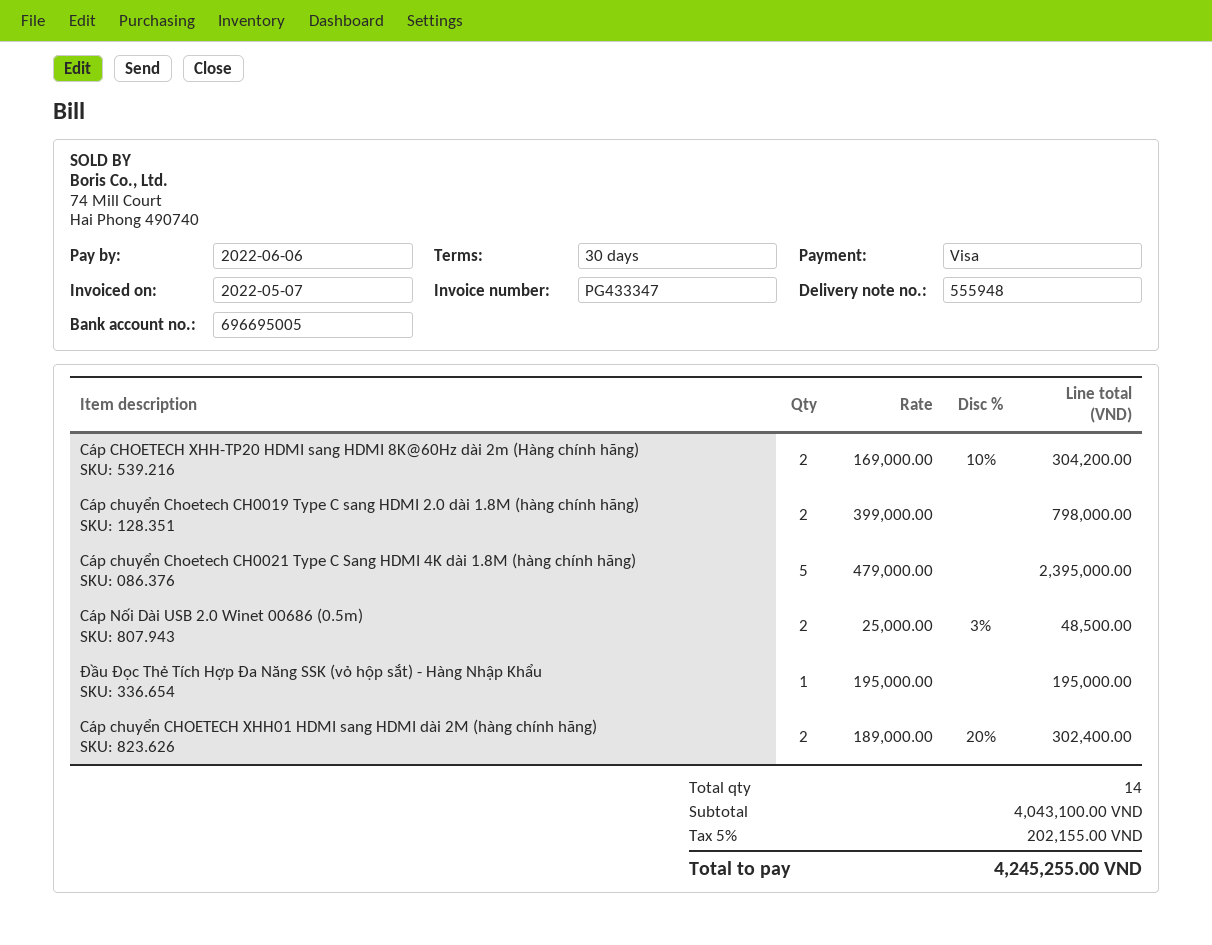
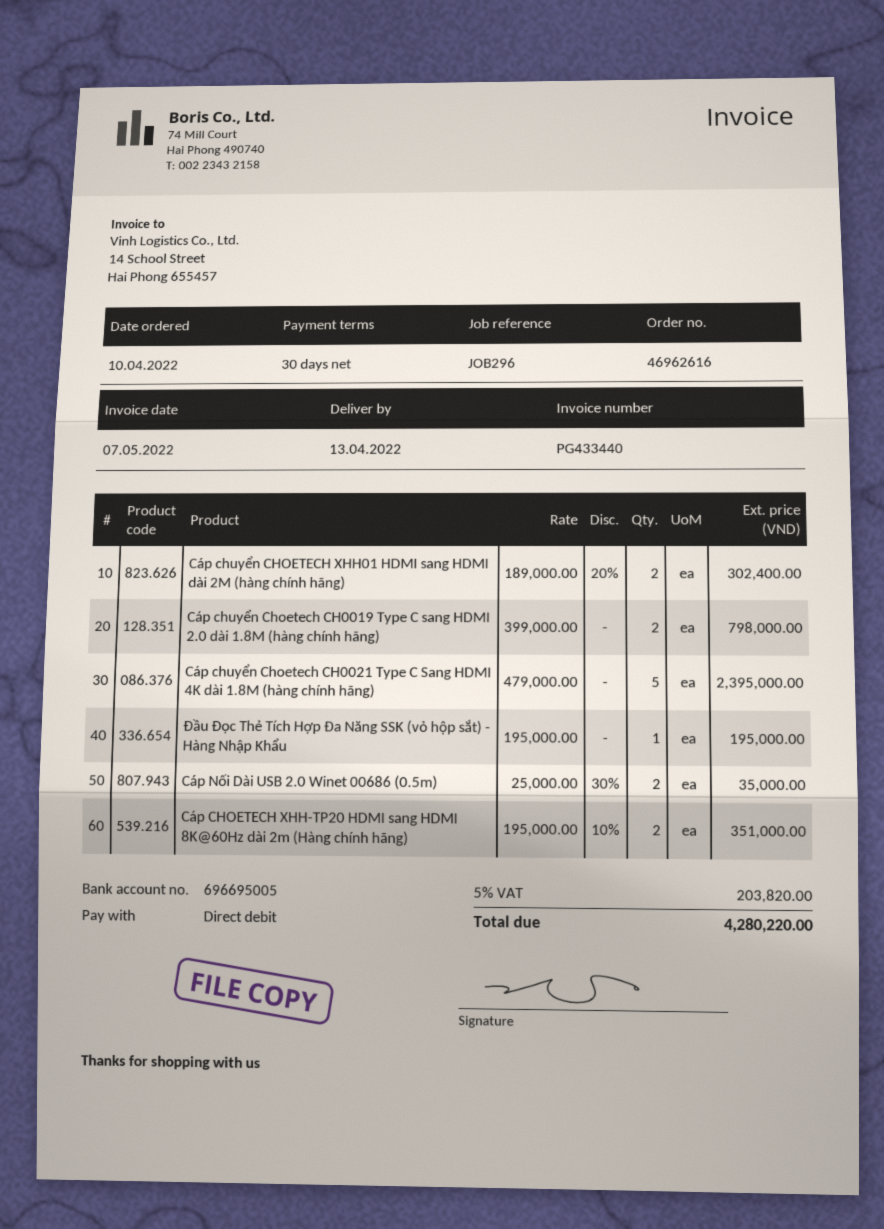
invoice number: PG433347 -> PG433440
payment method: Visa -> direct debit
Cáp CHOETECH XHH-TP20 HDMI sang HDMI 8K@60Hz dài 2m (Hàng chính hãng): 2 x 169000.00 - 10% = 304200.00 -> 2 x 195000.00 - 10% = 351000.00
Cáp Nối Dài USB 2.0 Winet 00686 (0.5m): 2 x 25000.00 - 3% = 48500.00 -> 2 x 25000.00 - 30% = 35000.00
tax: 5% = 202155.00 -> 5% = 203820.00
total: 4245255.00 -> 4280220.00

